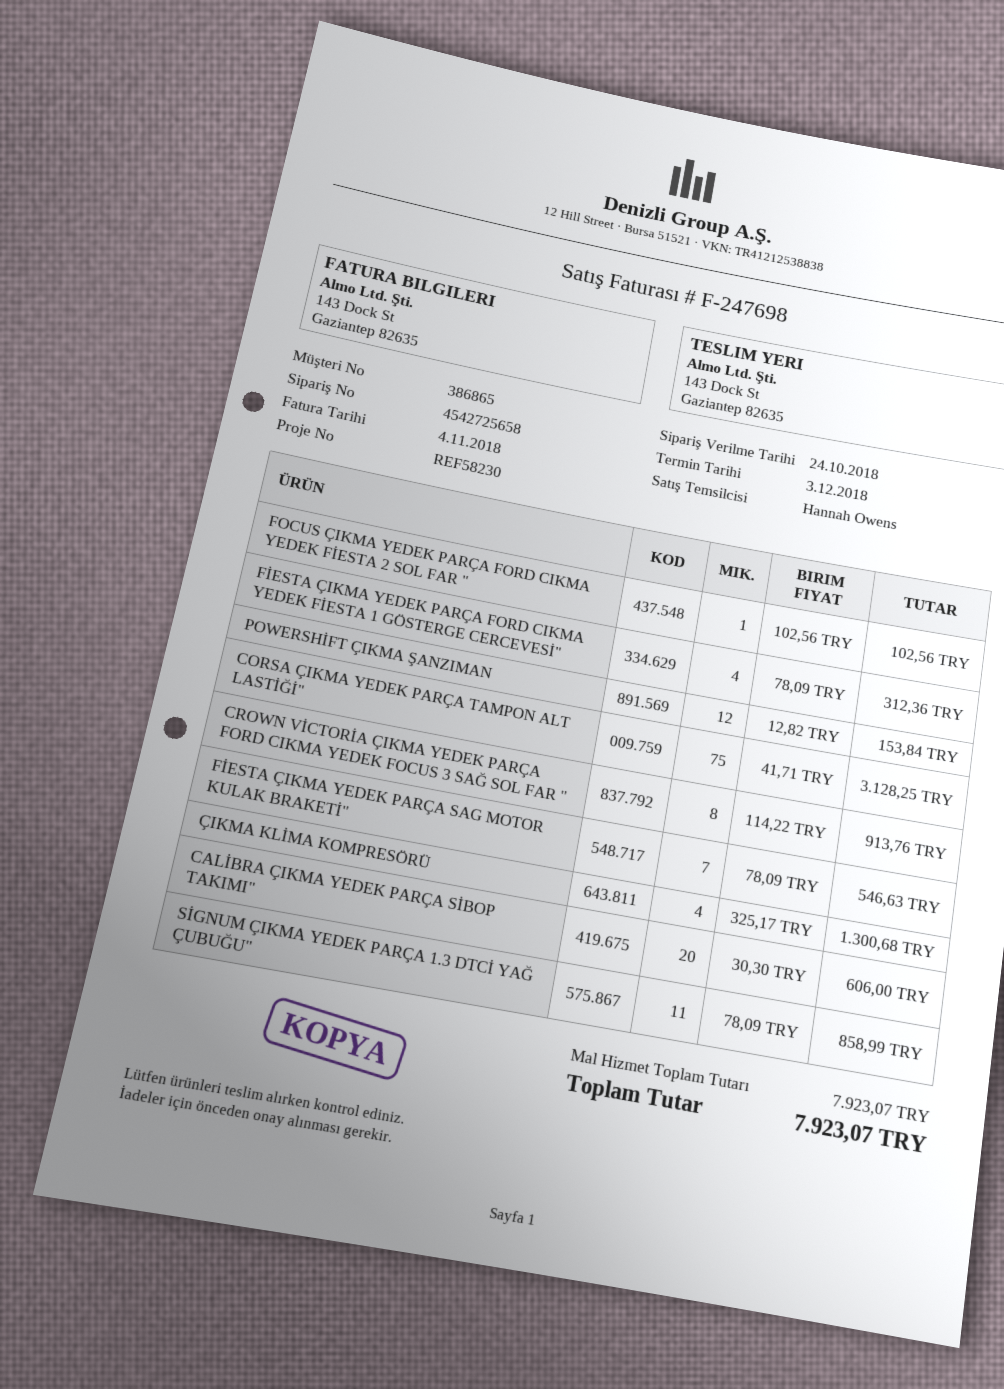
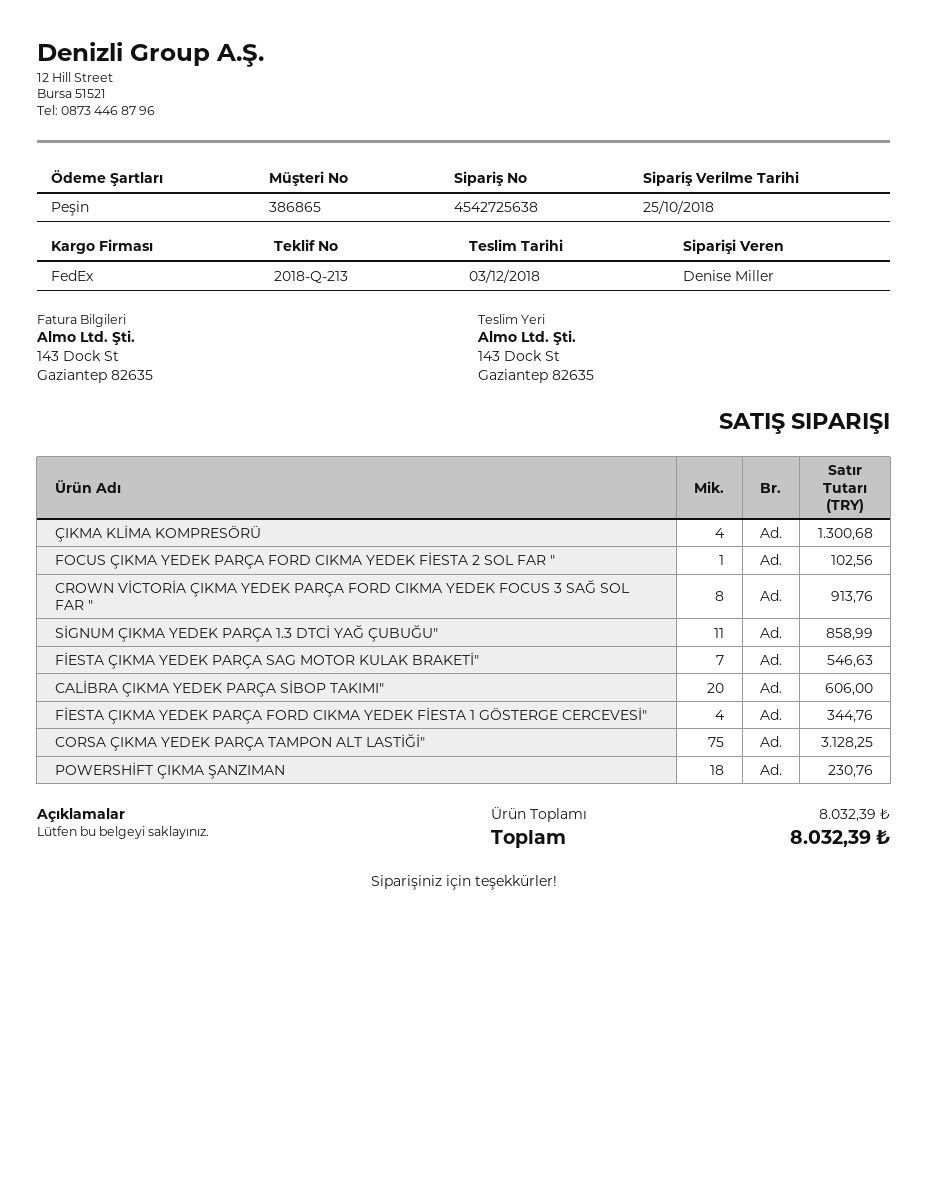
order number: 4542725658 -> 4542725638
order date: 2018-10-24 -> 2018-10-25
FİESTA ÇIKMA YEDEK PARÇA FORD CIKMA YEDEK FİESTA 1 GÖSTERGE CERCEVESİ": 4 for 312.36 -> 4 for 344.76
POWERSHİFT ÇIKMA ŞANZIMAN: 12 for 153.84 -> 18 for 230.76
subtotal: 7923.07 -> 8032.39
total: 7923.07 -> 8032.39

